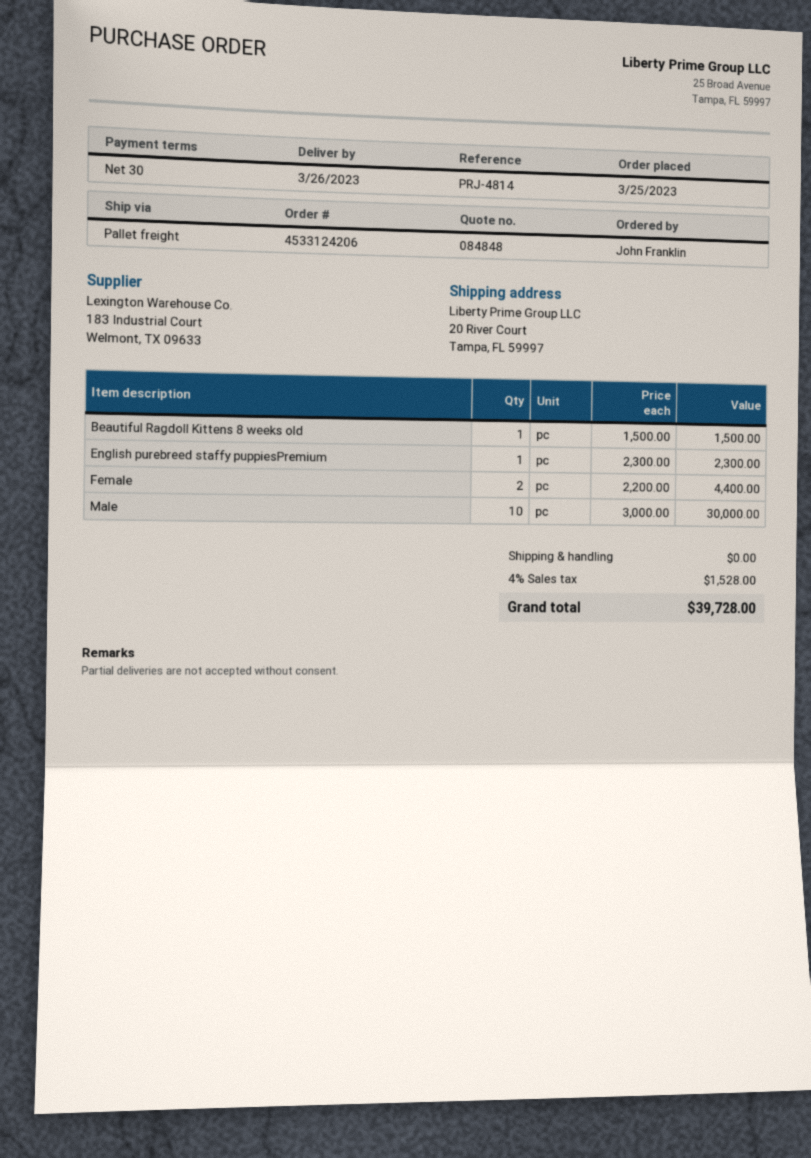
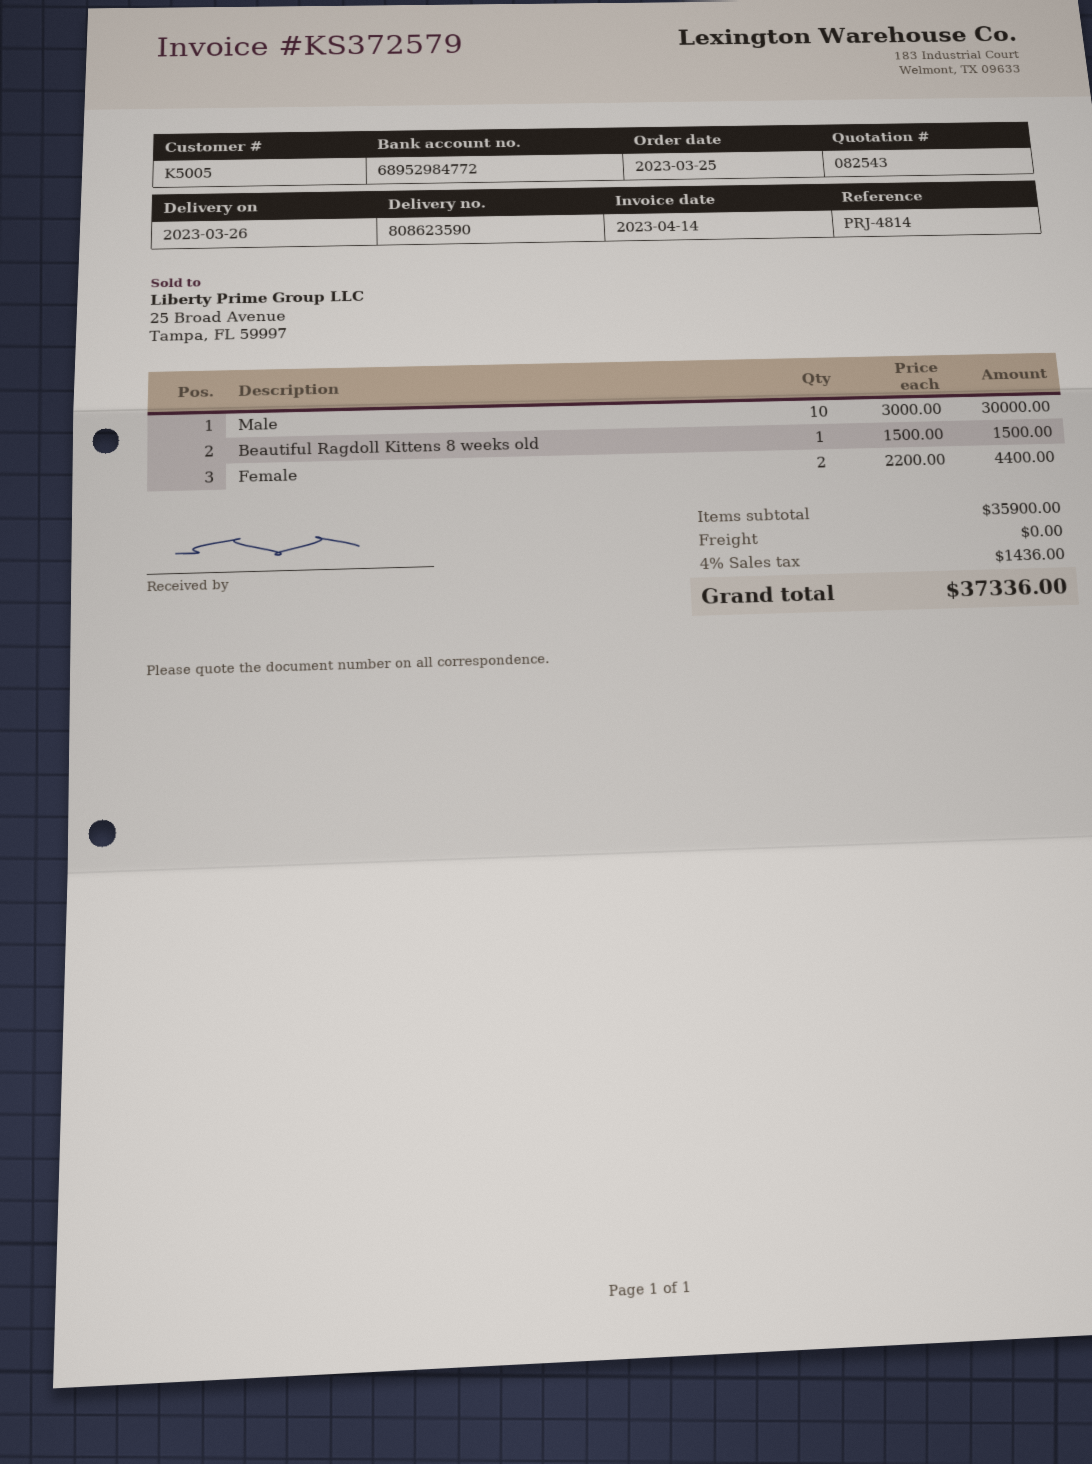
quote number: 084848 -> 082543
English purebreed staffy puppiesPremium: 1 x 2300.00 = 2300.00 -> none
tax: 4% = 1528.00 -> 4% = 1436.00
total: 39728.00 -> 37336.00

